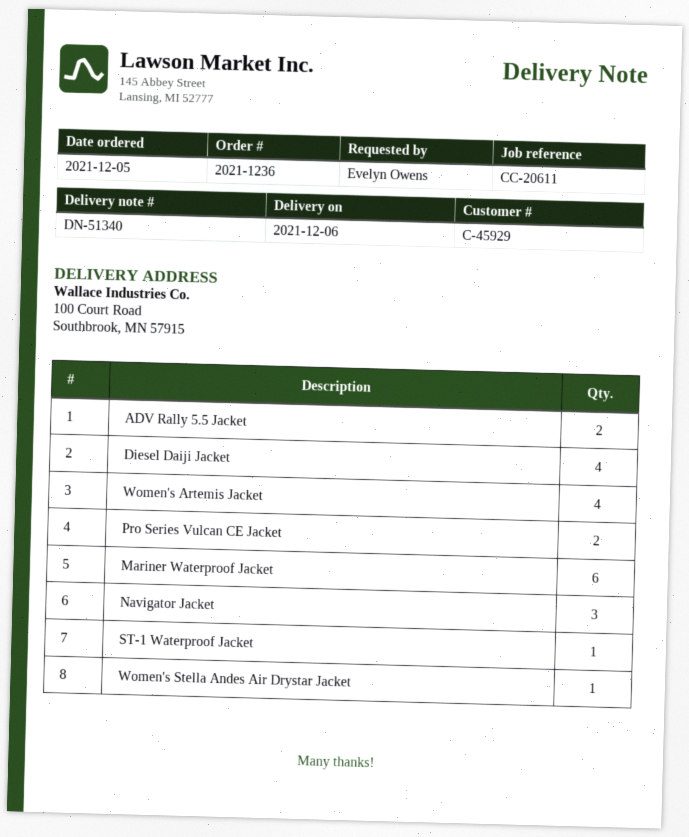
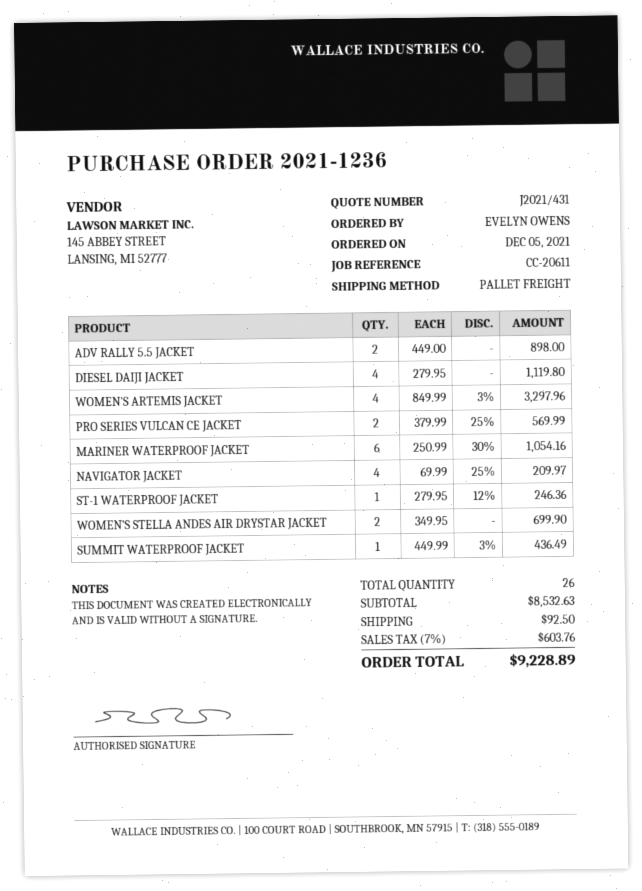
Navigator Jacket: 3 -> 4
Women's Stella Andes Air Drystar Jacket: 1 -> 2
SUMMIT WATERPROOF JACKET: none -> 1

